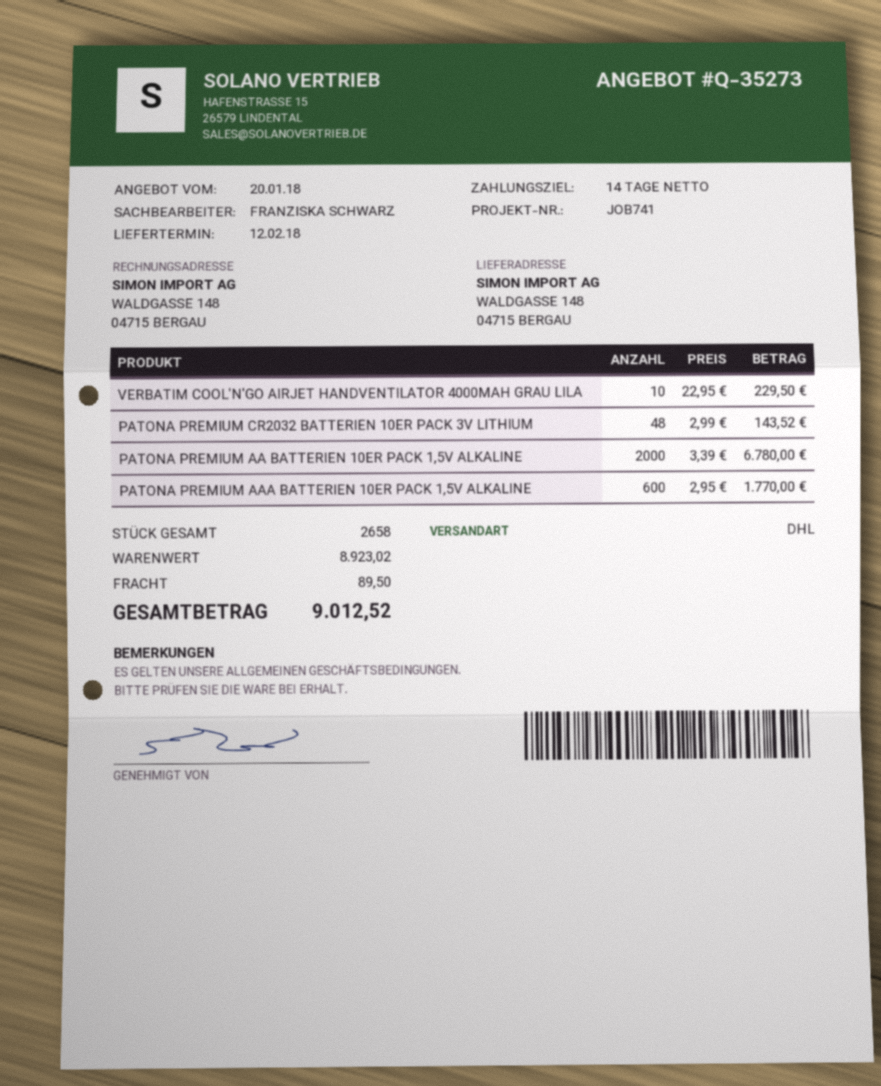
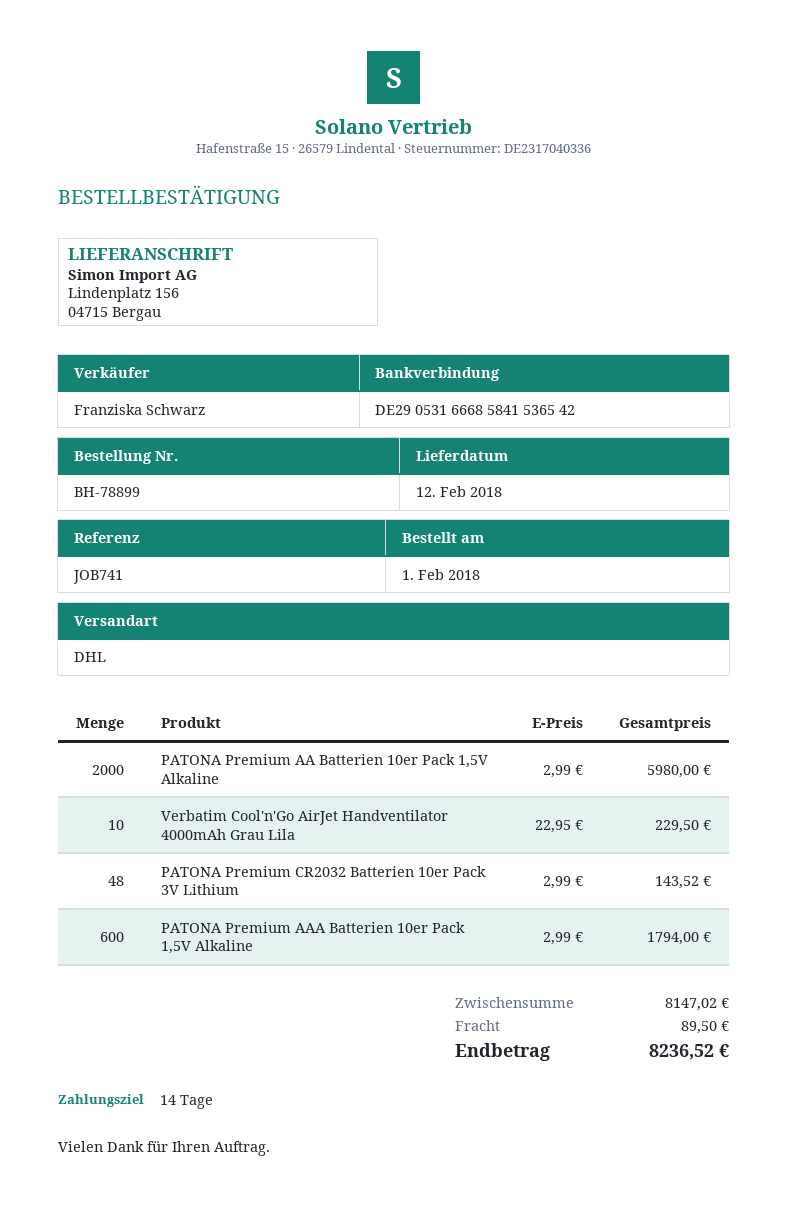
ship to: WALDGASSE 148, 04715 BERGAU -> Lindenplatz 156, 04715 Bergau
PATONA PREMIUM AA BATTERIEN 10ER PACK 1,5V ALKALINE: 2000 x 3.39 = 6780.00 -> 2000 x 2.99 = 5980.00
PATONA PREMIUM AAA BATTERIEN 10ER PACK 1,5V ALKALINE: 600 x 2.95 = 1770.00 -> 600 x 2.99 = 1794.00
subtotal: 8923.02 -> 8147.02
total: 9012.52 -> 8236.52

